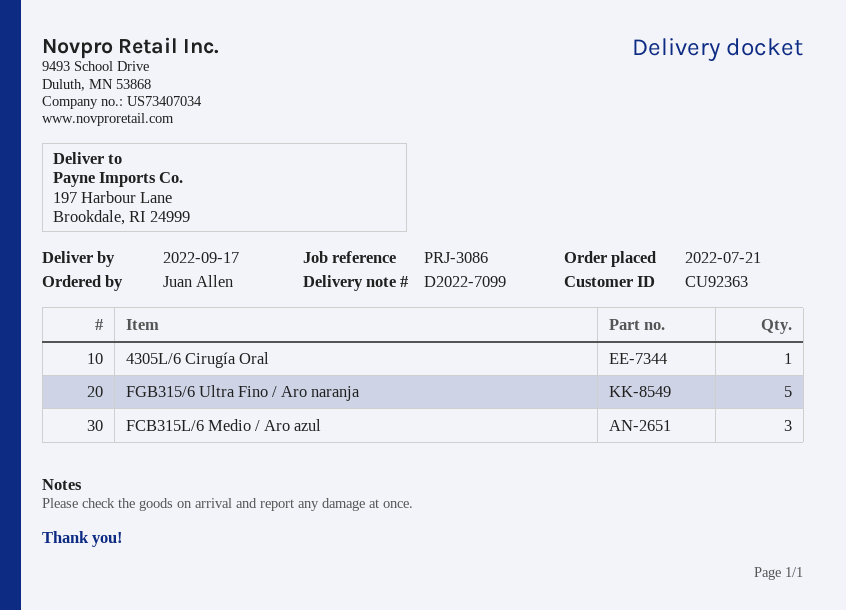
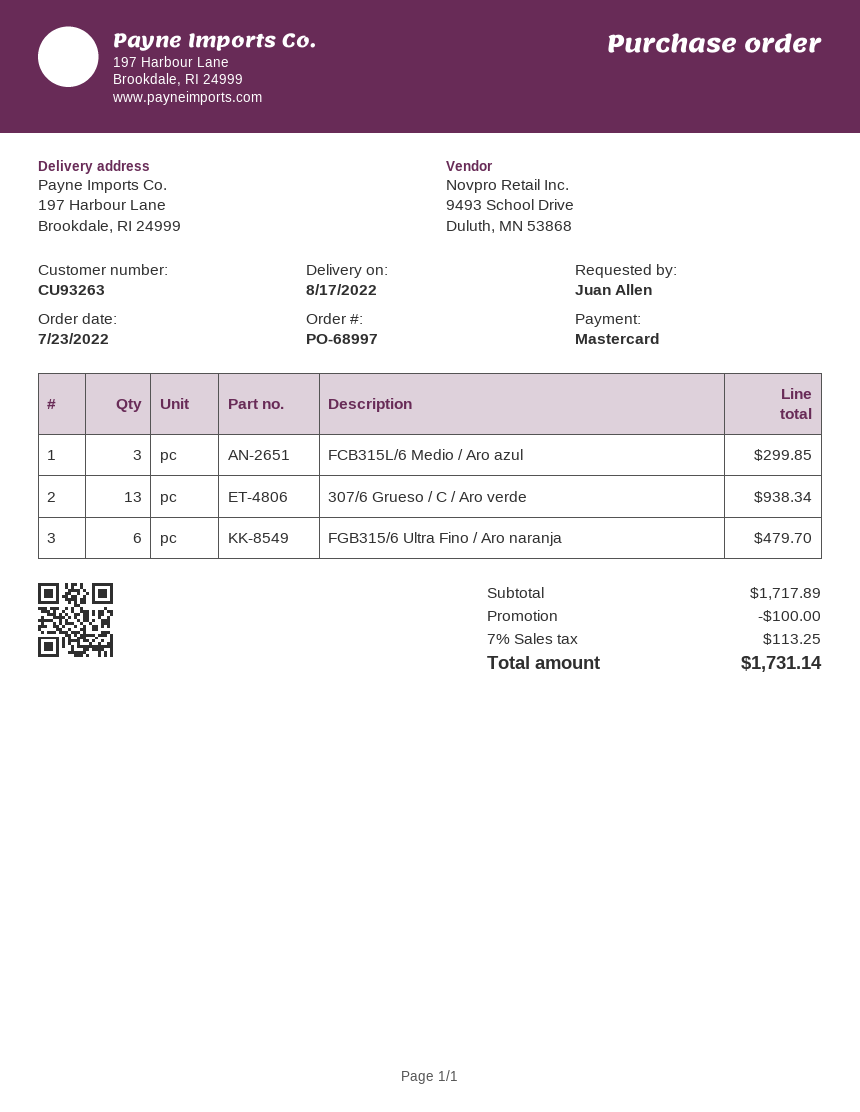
order date: 2022-07-21 -> 2022-07-23
delivery date: 2022-09-17 -> 2022-08-17
customer number: CU92363 -> CU93263
4305L/6 Cirugía Oral: 1 -> none
FGB315/6 Ultra Fino / Aro naranja: 5 -> 6
307/6 Grueso / C / Aro verde: none -> 13

